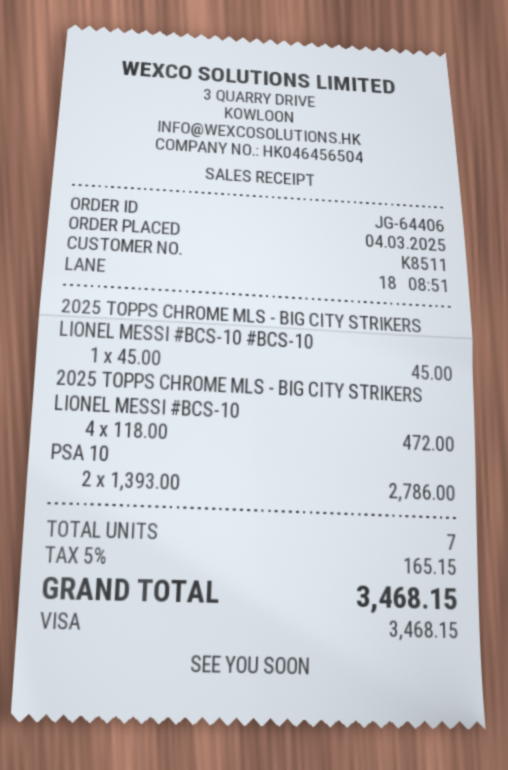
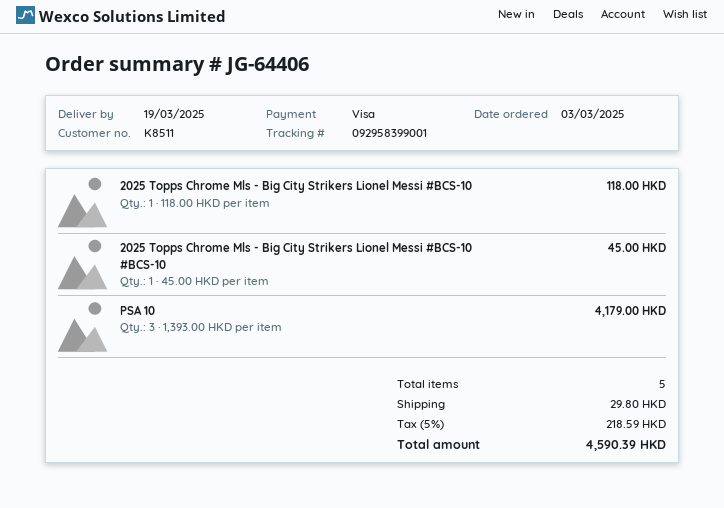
order date: 2025-03-04 -> 2025-03-03
2025 TOPPS CHROME MLS - BIG CITY STRIKERS LIONEL MESSI #BCS-10: 4 x 118.00 = 472.00 -> 1 x 118.00 = 118.00
PSA 10: 2 x 1393.00 = 2786.00 -> 3 x 1393.00 = 4179.00
total quantity: 7 -> 5
shipping: none -> 29.80
tax: 5% = 165.15 -> 5% = 218.59
total: 3468.15 -> 4590.39

